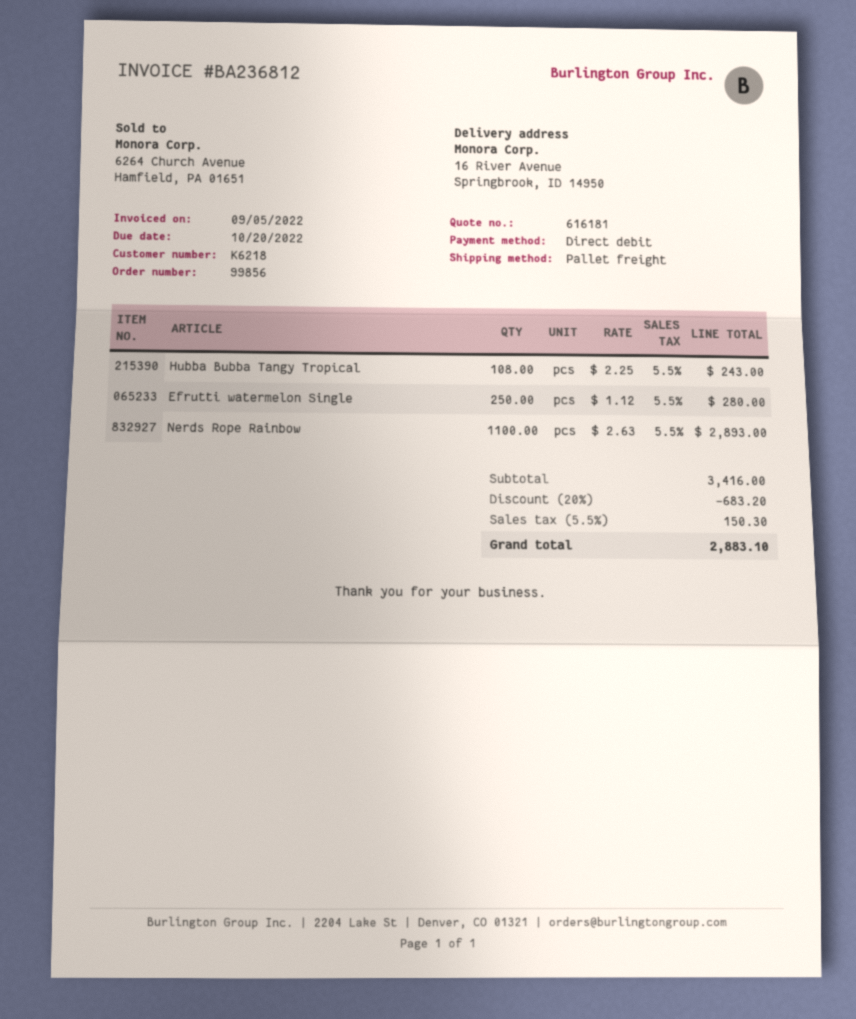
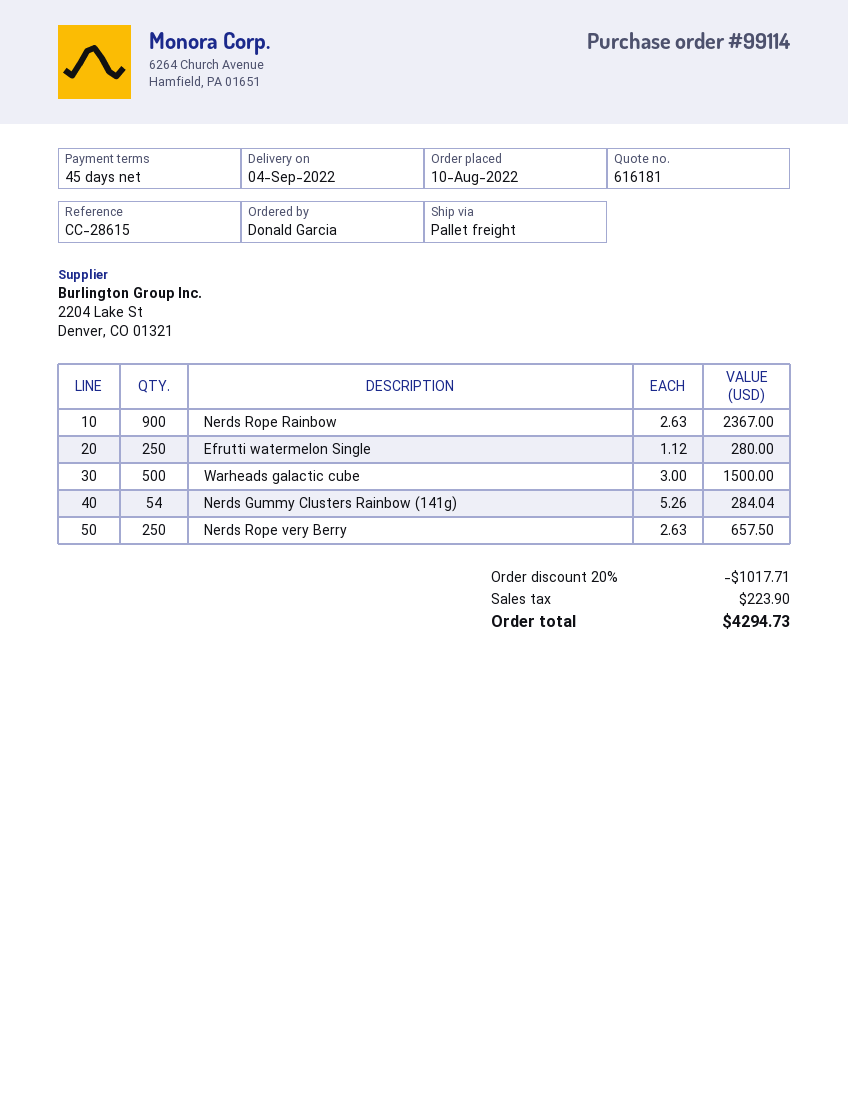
order number: 99856 -> 99114
Hubba Bubba Tangy Tropical: 108 x 2.25 = 243.00 -> none
Nerds Rope Rainbow: 1100 x 2.63 = 2893.00 -> 900 x 2.63 = 2367.00
Warheads galactic cube: none -> 500 x 3.00 = 1500.00
Nerds Gummy Clusters Rainbow (141g): none -> 54 x 5.26 = 284.04
Nerds Rope very Berry: none -> 250 x 2.63 = 657.50
discount: 20% = 683.20 -> 20% = 1017.71
tax: 150.30 -> 223.90
total: 2883.10 -> 4294.73

